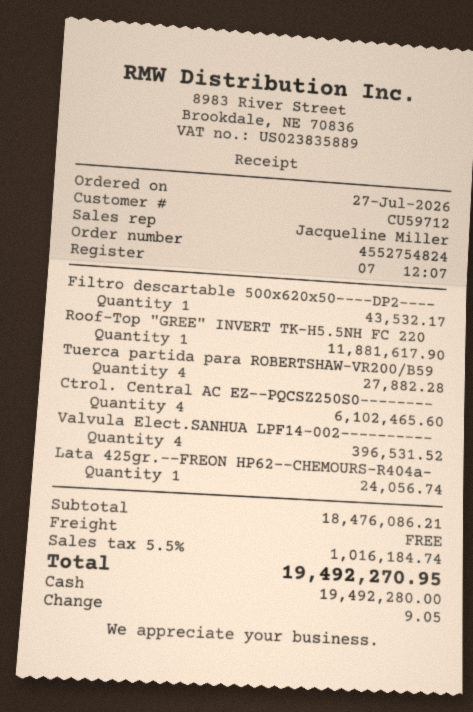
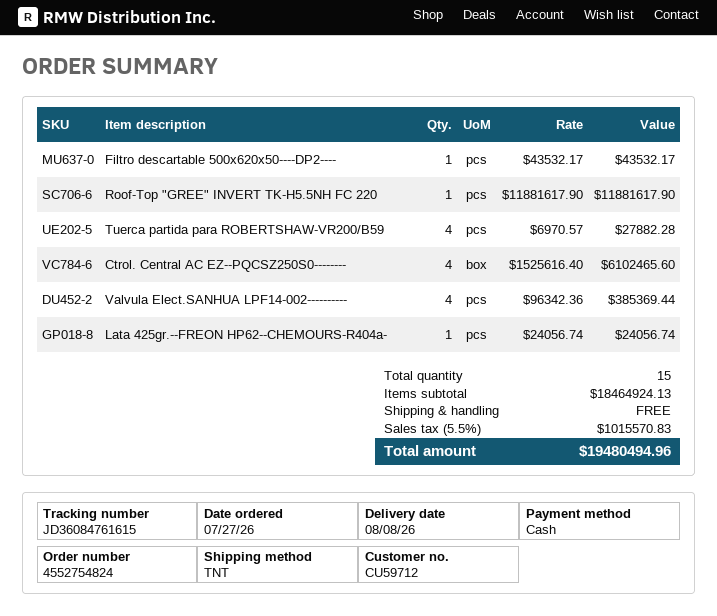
Valvula Elect.SANHUA LPF14-002----------: 4 for 396531.52 -> 4 for 385369.44
subtotal: 18476086.21 -> 18464924.13
tax: 5.5% = 1016184.74 -> 5.5% = 1015570.83
total: 19492270.95 -> 19480494.96

